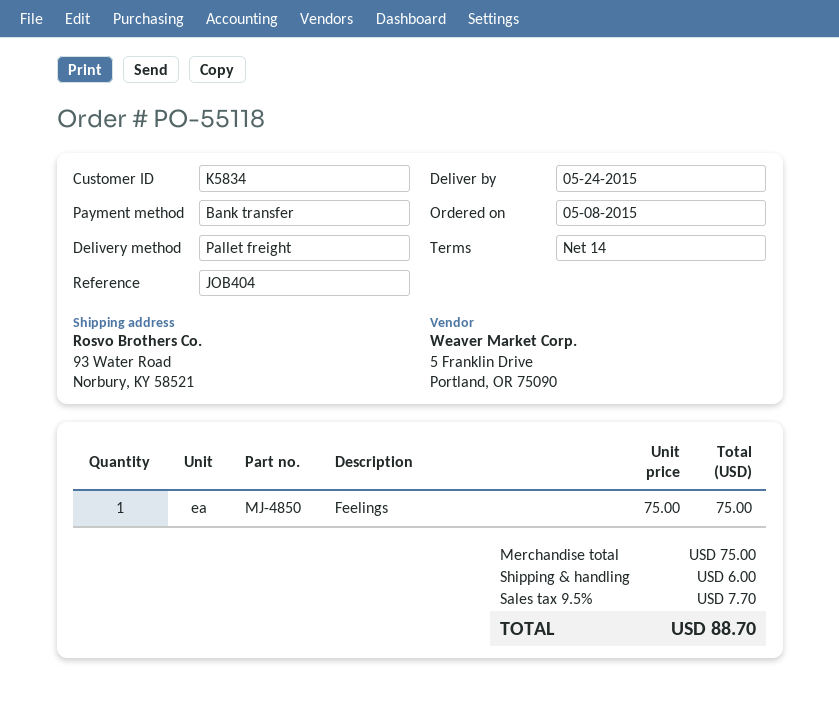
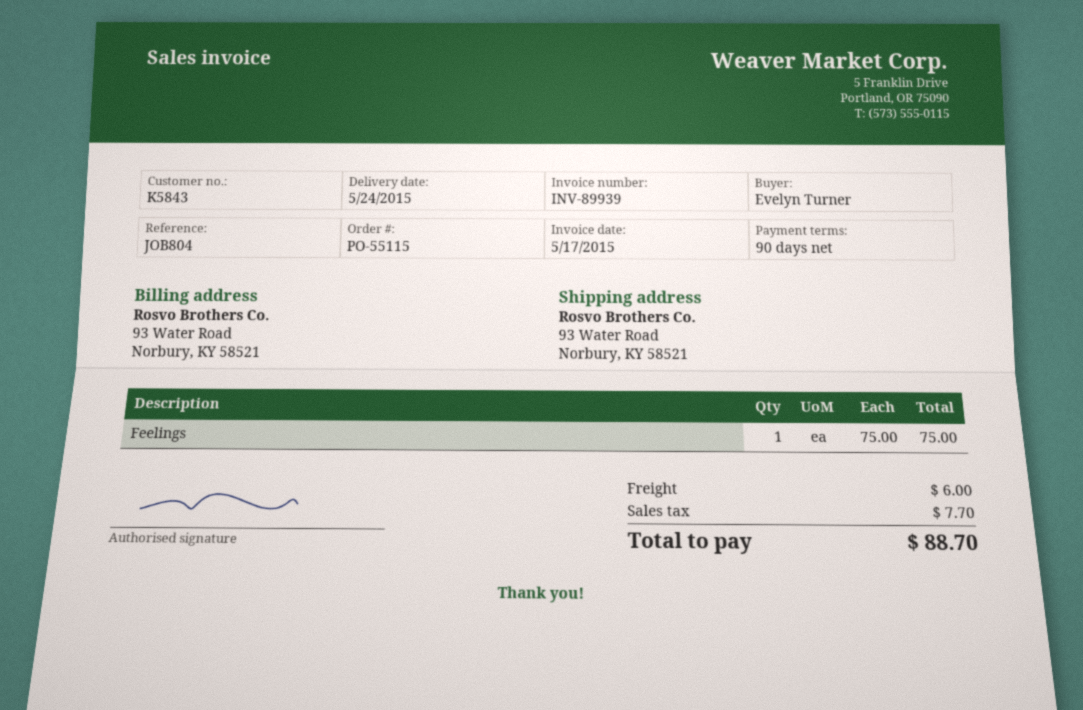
order number: PO-55118 -> PO-55115
payment terms: 14 days -> 90 days
customer number: K5834 -> K5843
reference: JOB404 -> JOB804

